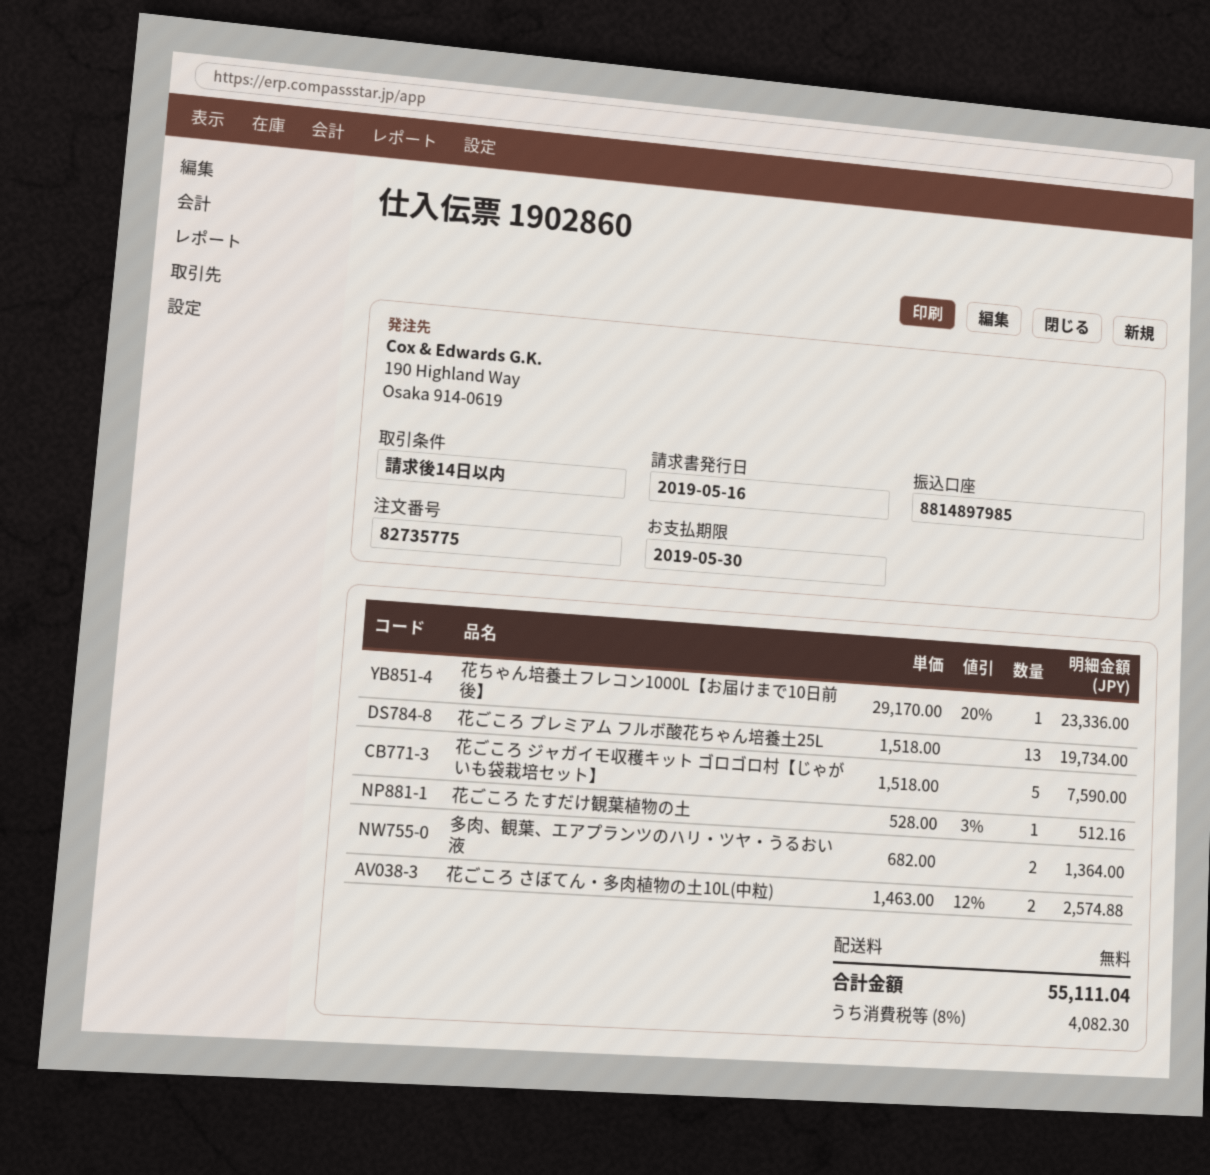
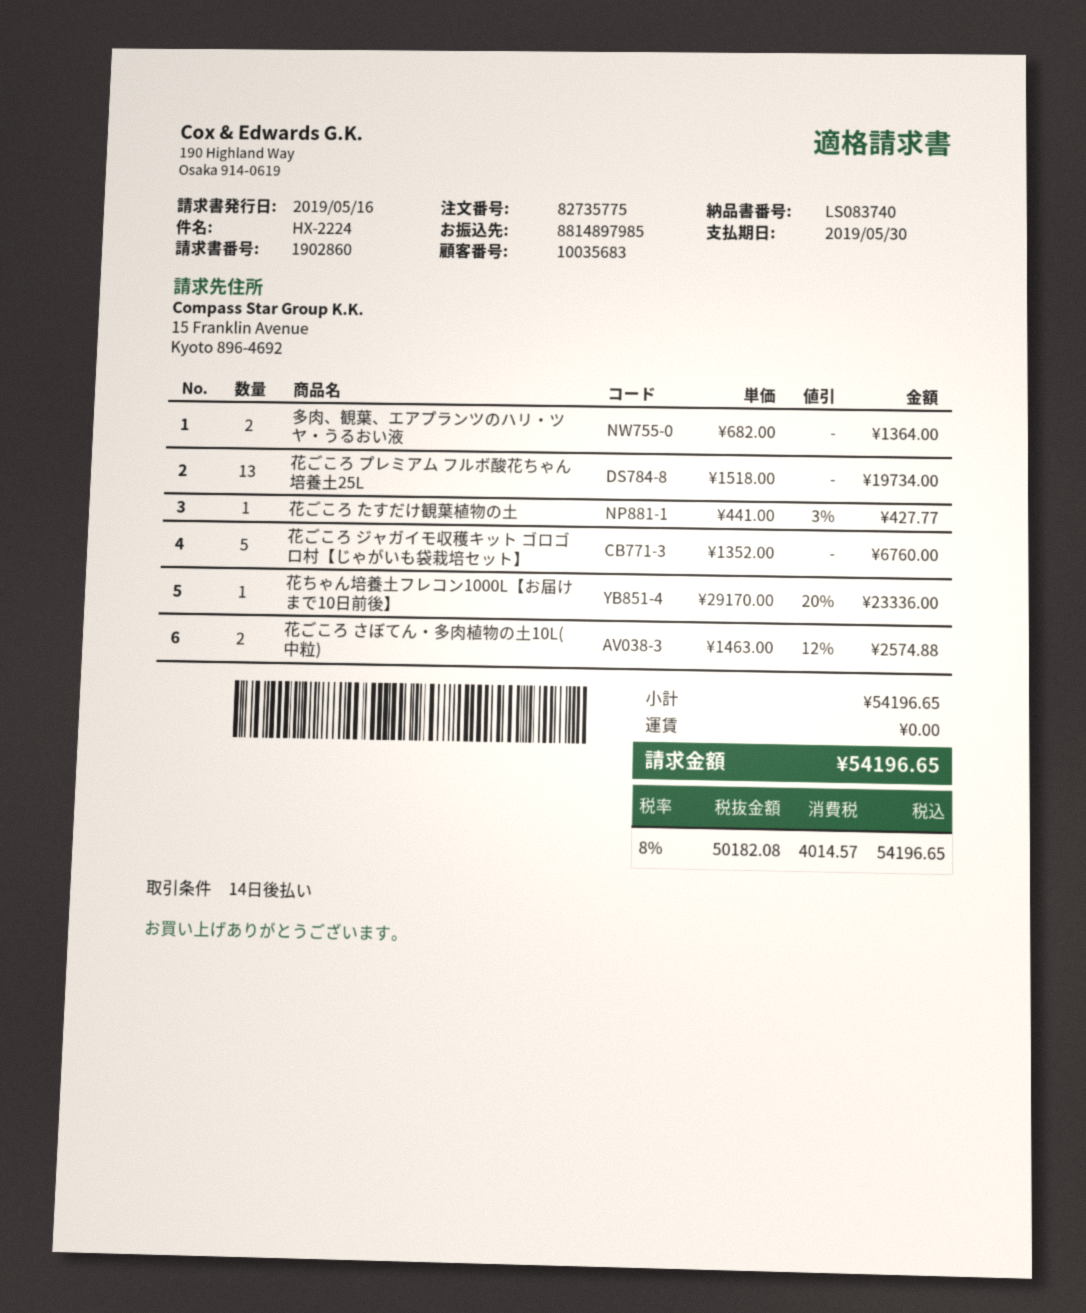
花ごころ ジャガイモ収穫キット ゴロゴロ村【じゃがいも袋栽培セット】: 5 x 1518.00 = 7590.00 -> 5 x 1352.00 = 6760.00
花ごころ たすだけ観葉植物の土: 1 x 528.00 - 3% = 512.16 -> 1 x 441.00 - 3% = 427.77
tax: 8% = 4082.30 -> 8% = 4014.57
total: 55111.04 -> 54196.65

